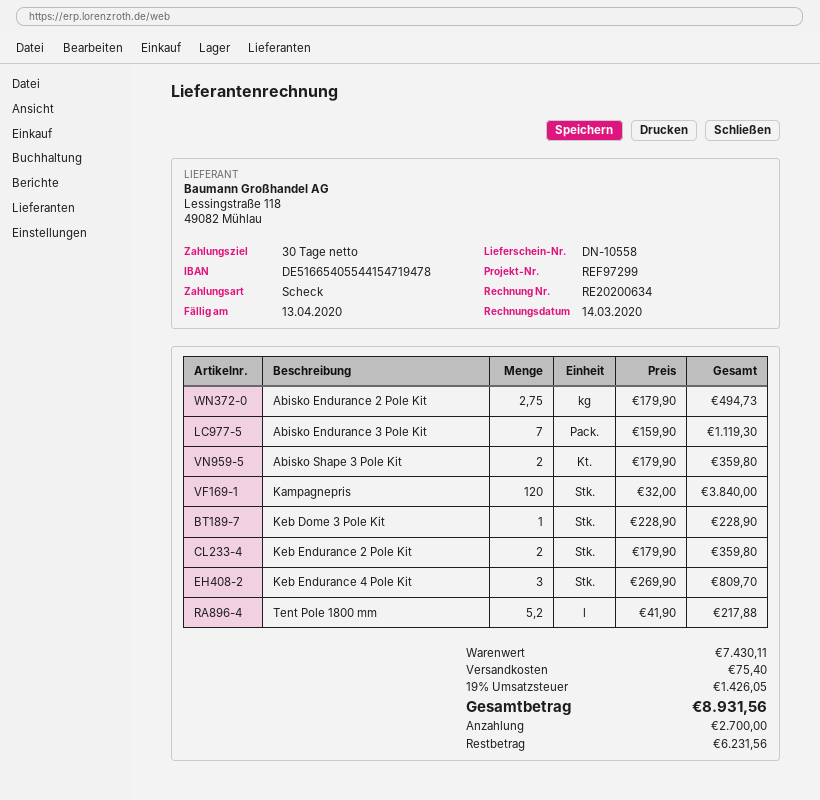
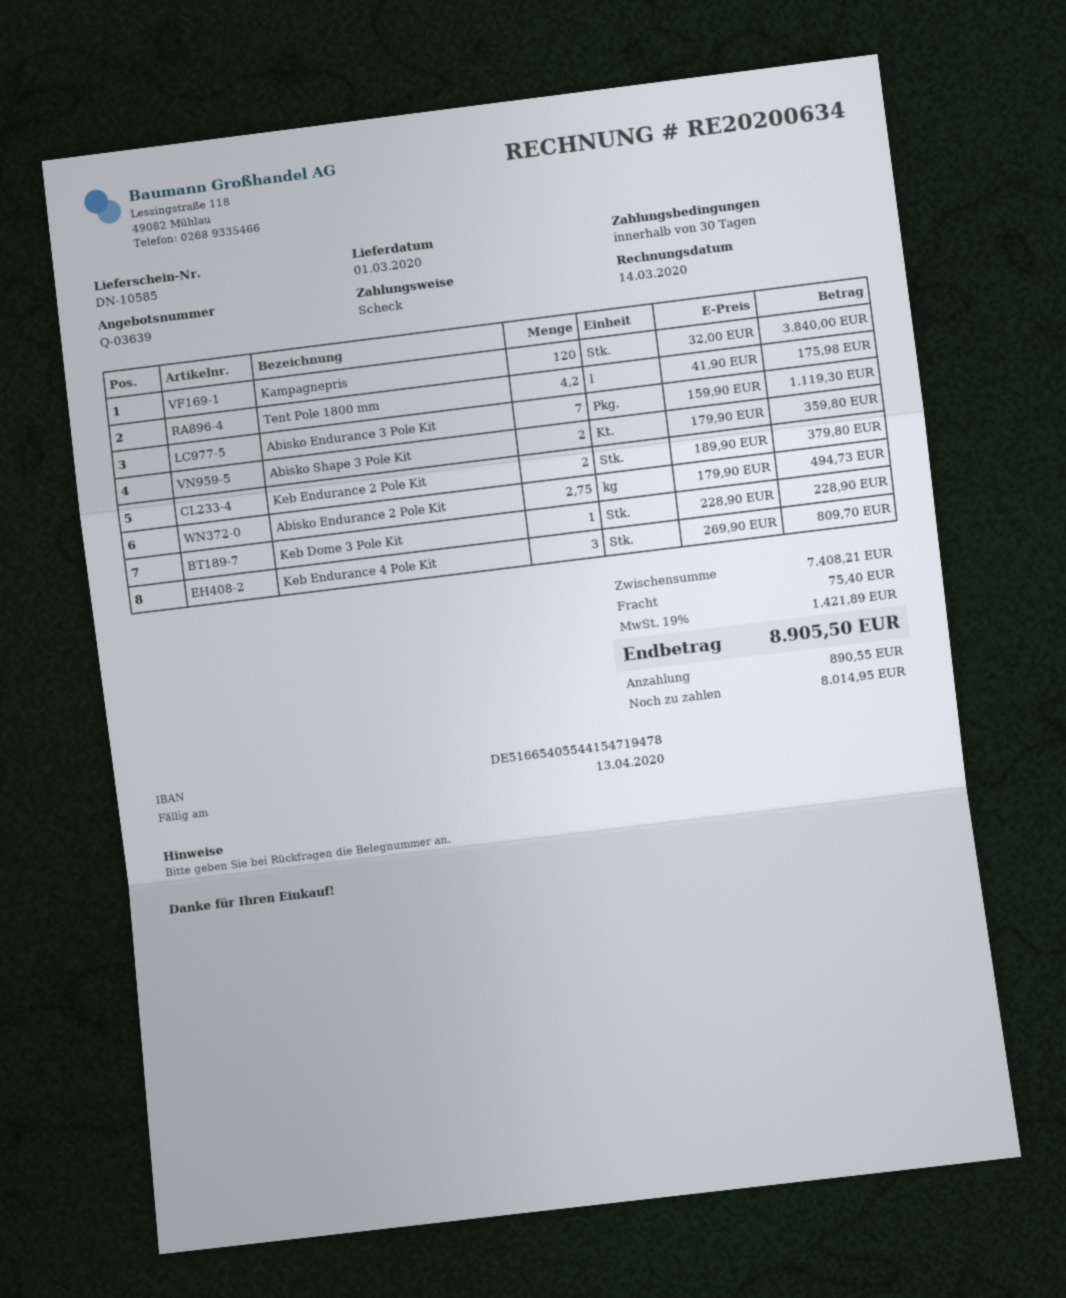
delivery note number: DN-10558 -> DN-10585
Keb Endurance 2 Pole Kit: 2 x 179.90 = 359.80 -> 2 x 189.90 = 379.80
Tent Pole 1800 mm: 5.2 x 41.90 = 217.88 -> 4.2 x 41.90 = 175.98
subtotal: 7430.11 -> 7408.21
tax: 19% = 1426.05 -> 19% = 1421.89
total: 8931.56 -> 8905.50
deposit: 2700.00 -> 890.55
balance: 6231.56 -> 8014.95

